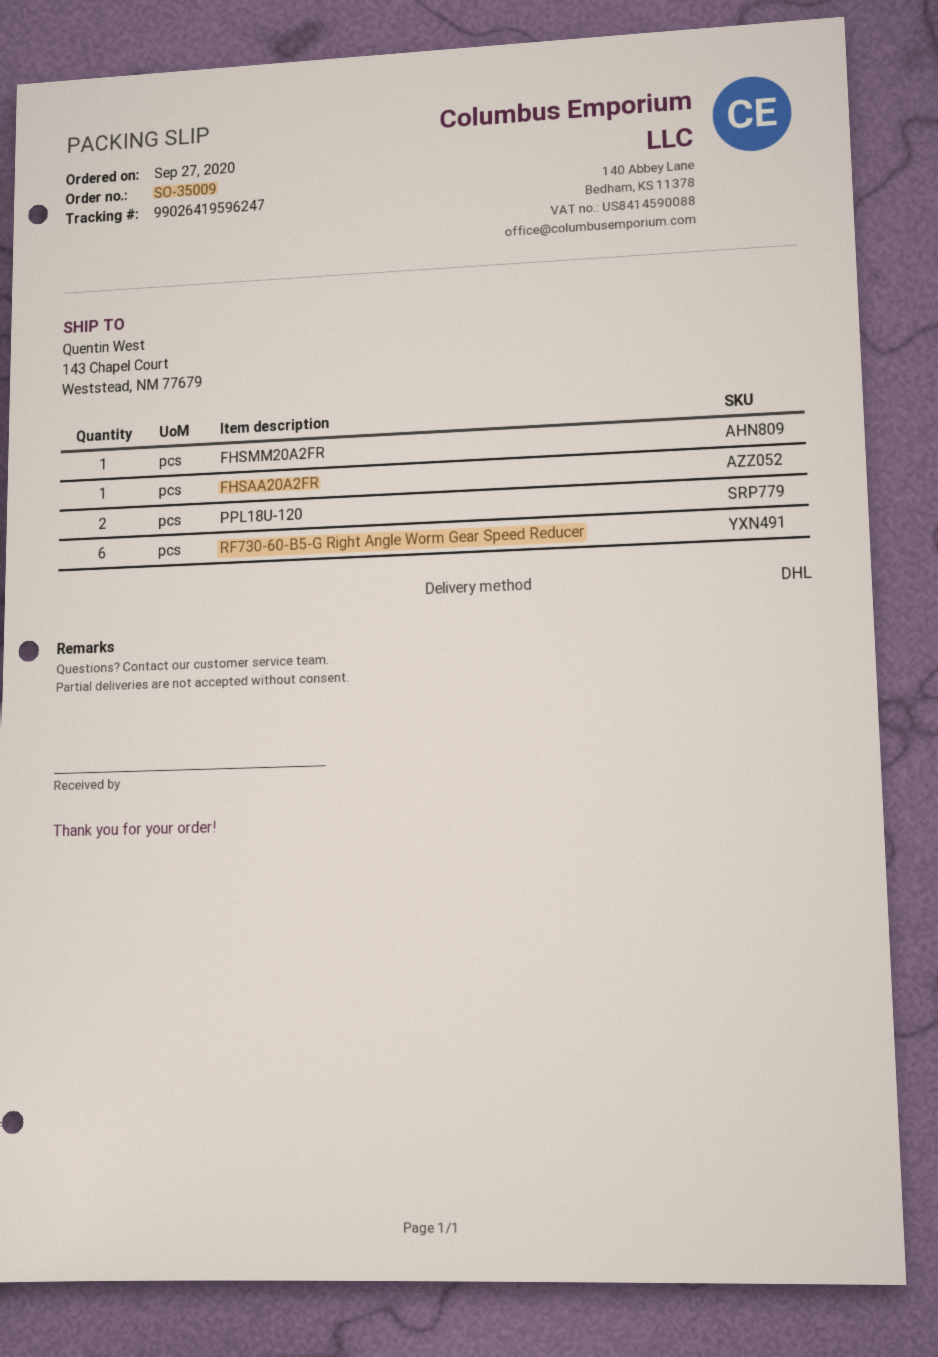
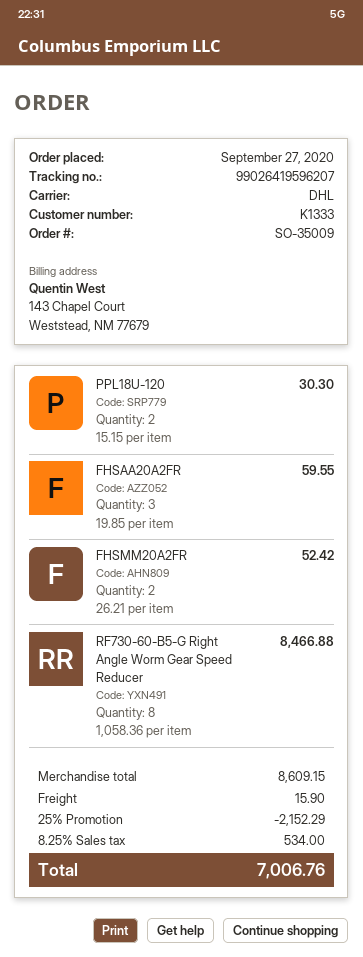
tracking number: 99026419596247 -> 99026419596207
FHSMM20A2FR: 1 -> 2
FHSAA20A2FR: 1 -> 3
RF730-60-B5-G Right Angle Worm Gear Speed Reducer: 6 -> 8

